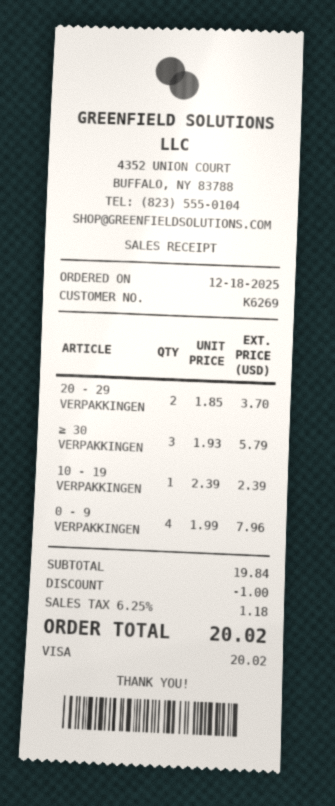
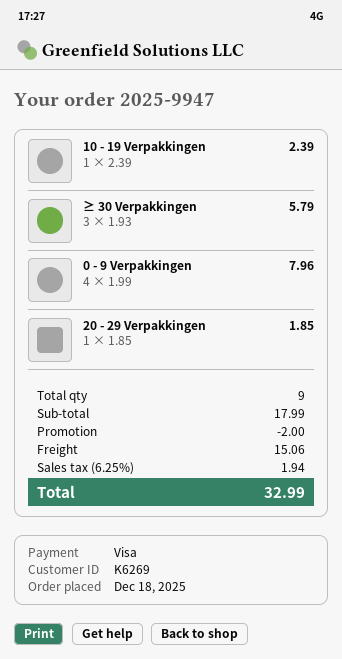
20 - 29 VERPAKKINGEN: 2 x 1.85 = 3.70 -> 1 x 1.85 = 1.85
subtotal: 19.84 -> 17.99
discount: 1.00 -> 2.00
shipping: none -> 15.06
tax: 6.25% = 1.18 -> 6.25% = 1.94
total: 20.02 -> 32.99

